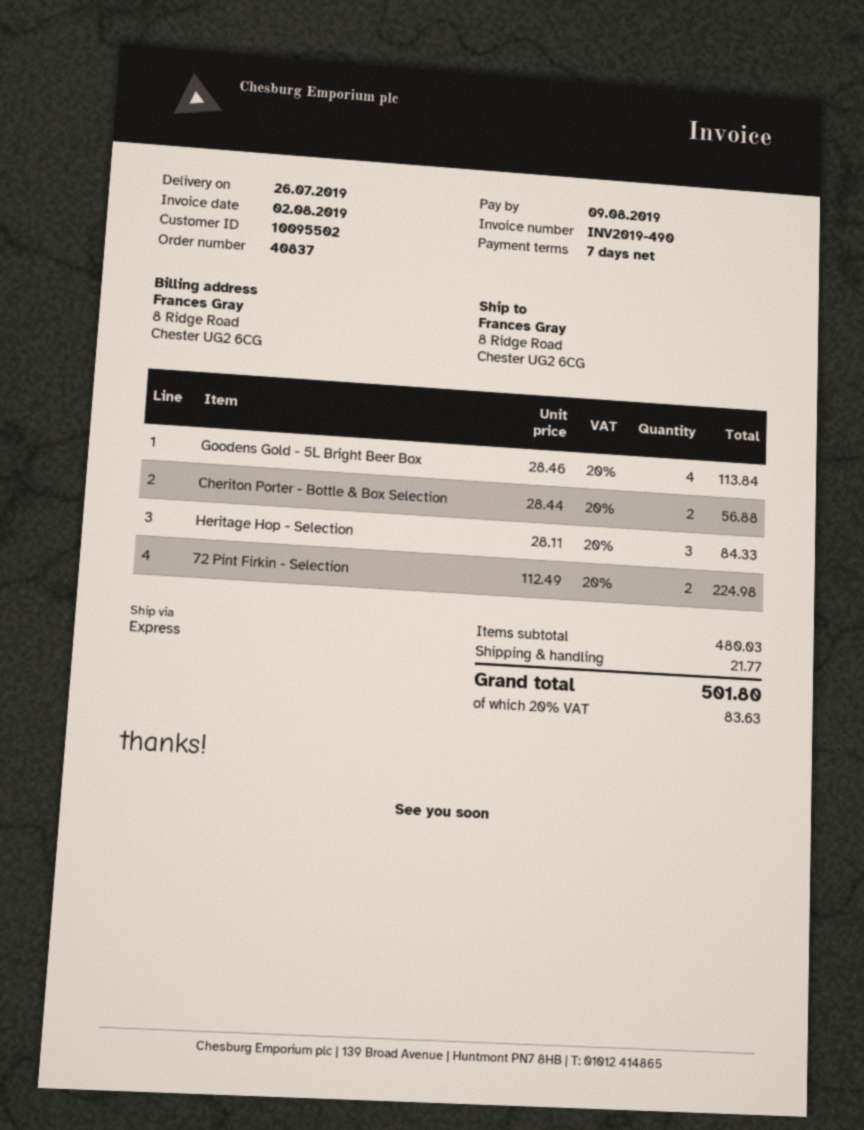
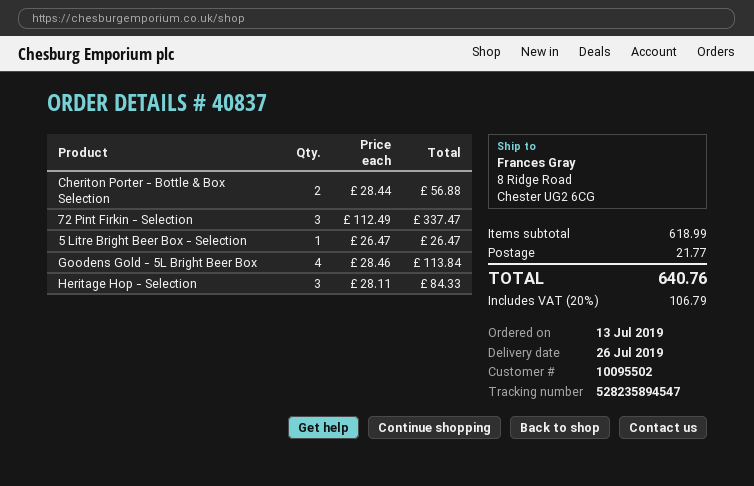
72 Pint Firkin - Selection: 2 x 112.49 = 224.98 -> 3 x 112.49 = 337.47
5 Litre Bright Beer Box - Selection: none -> 1 x 26.47 = 26.47
subtotal: 480.03 -> 618.99
tax: 20% = 83.63 -> 20% = 106.79
total: 501.80 -> 640.76

